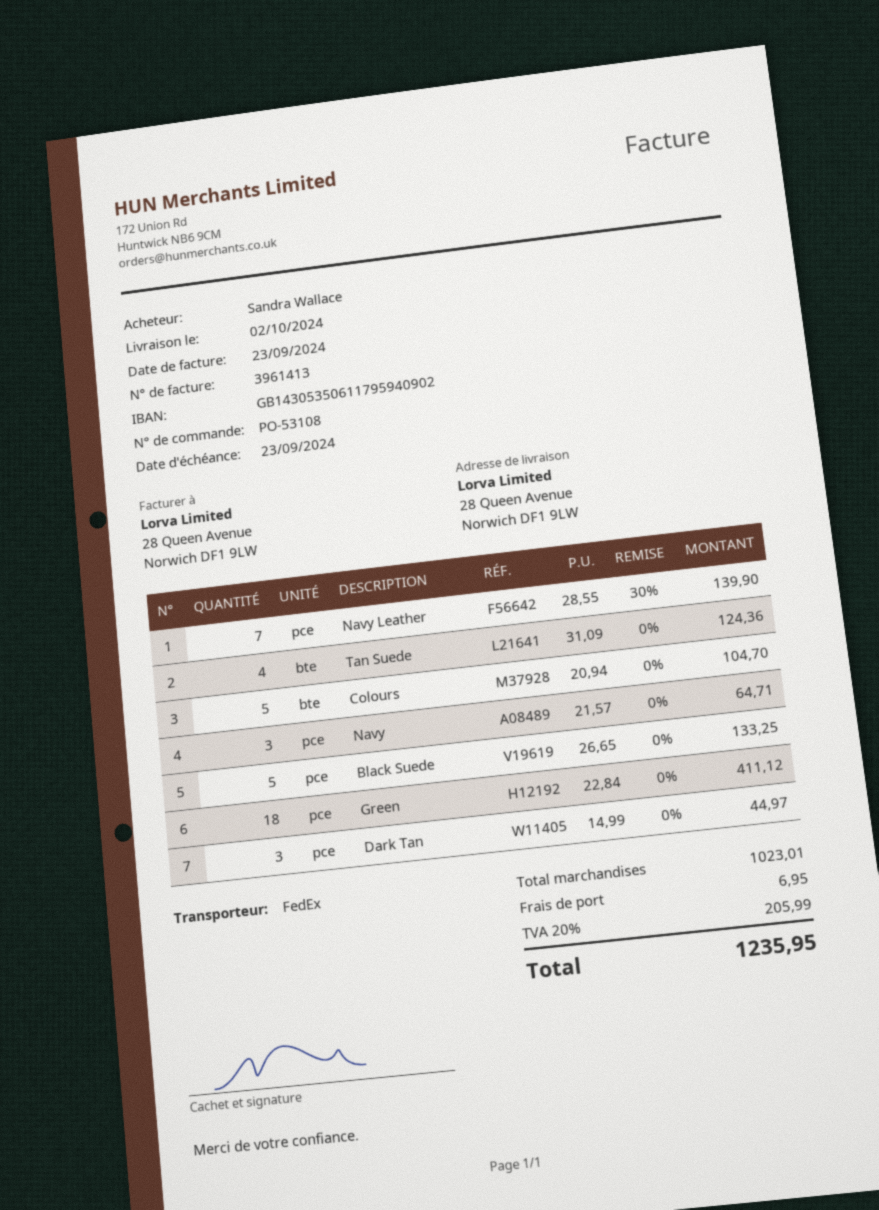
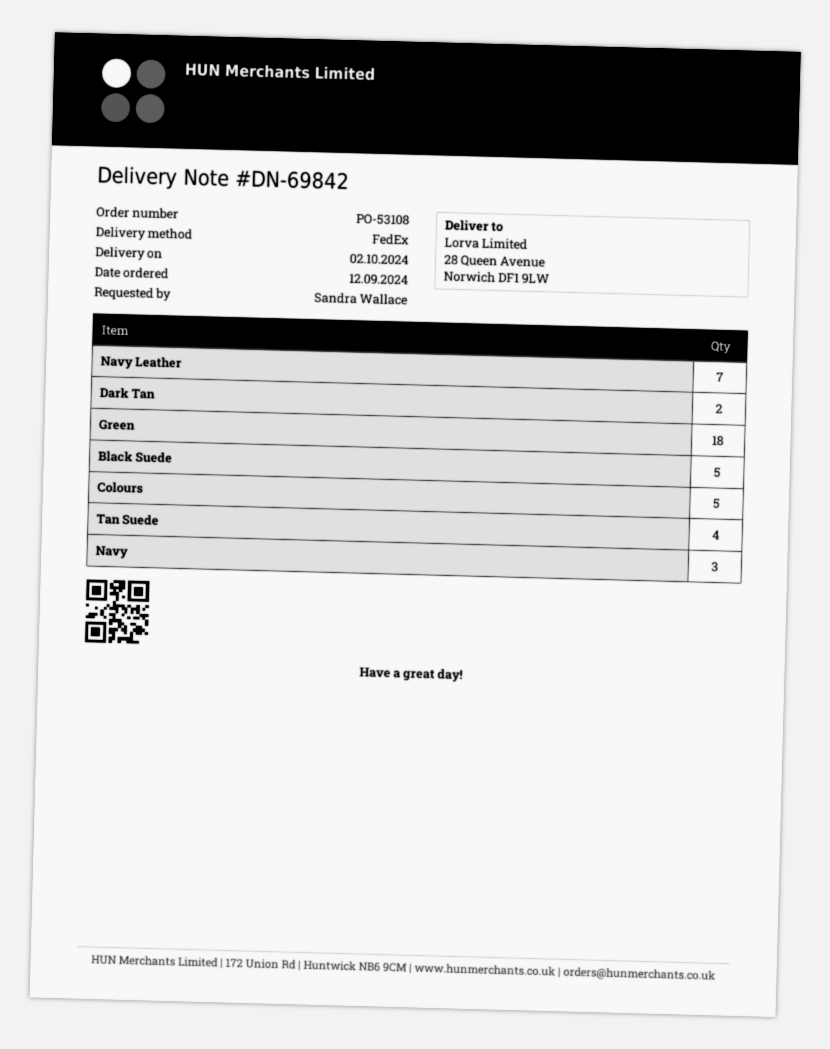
Dark Tan: 3 -> 2

